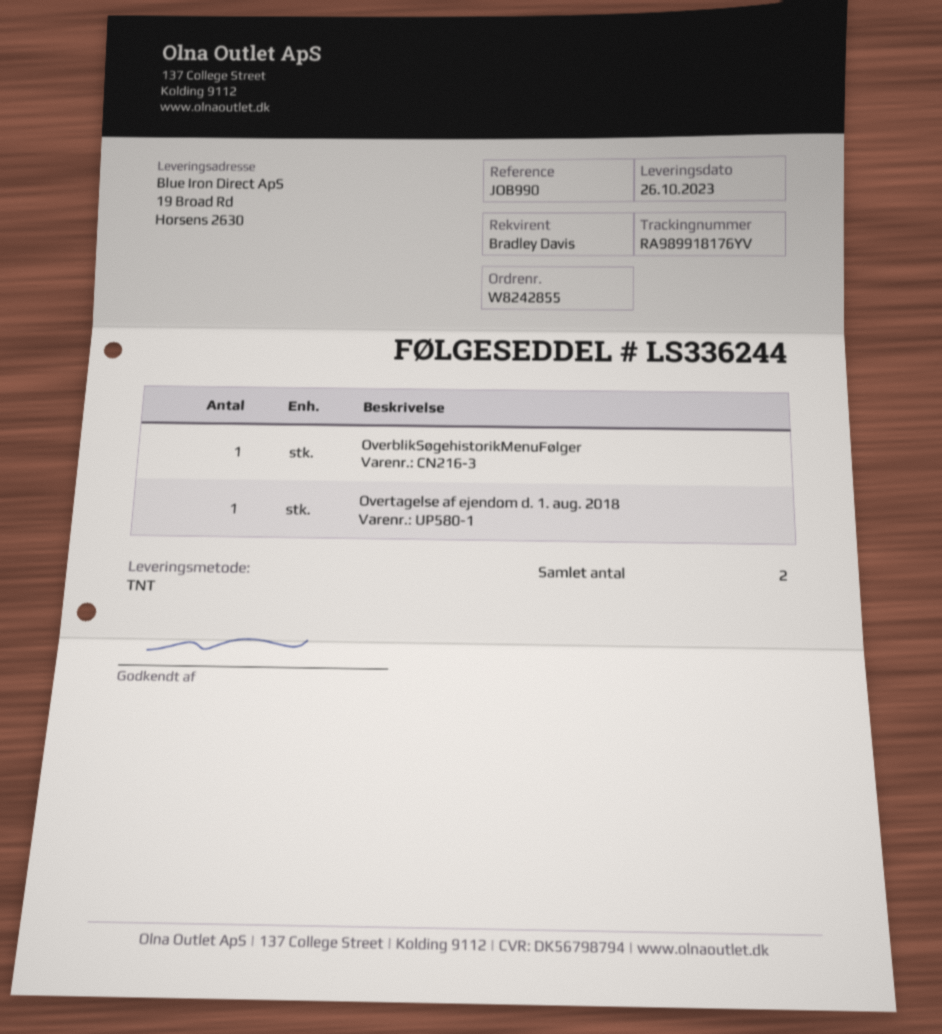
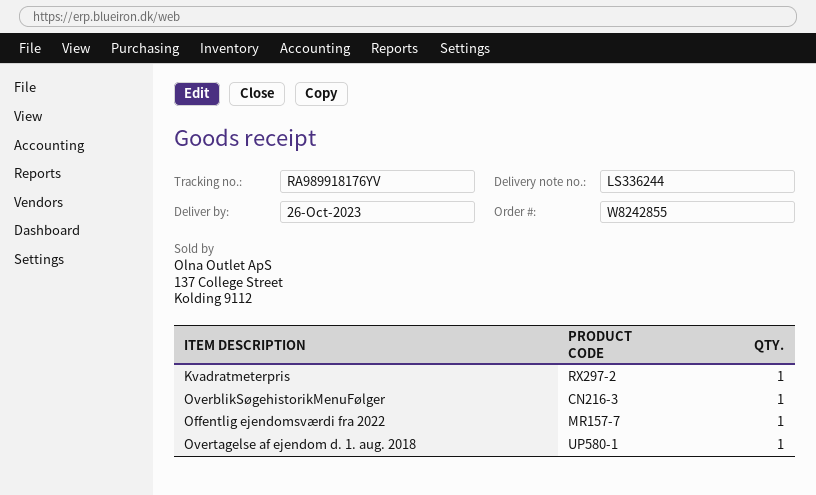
Kvadratmeterpris: none -> 1
Offentlig ejendomsværdi fra 2022: none -> 1

